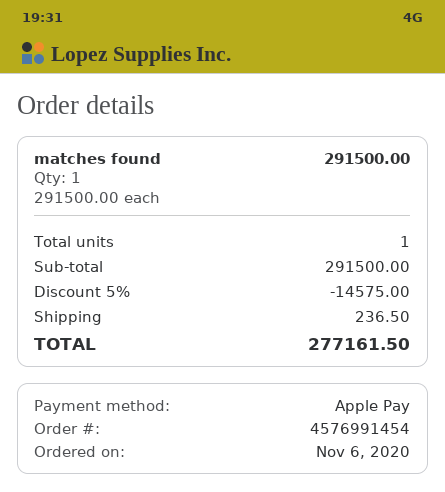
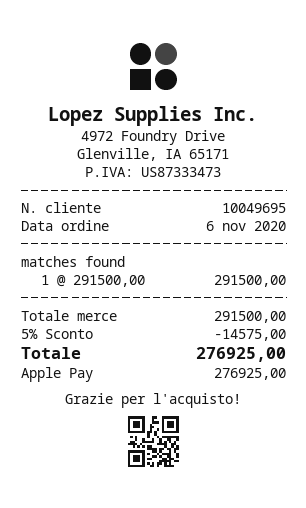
shipping: 236.50 -> none
total: 277161.50 -> 276925.00

